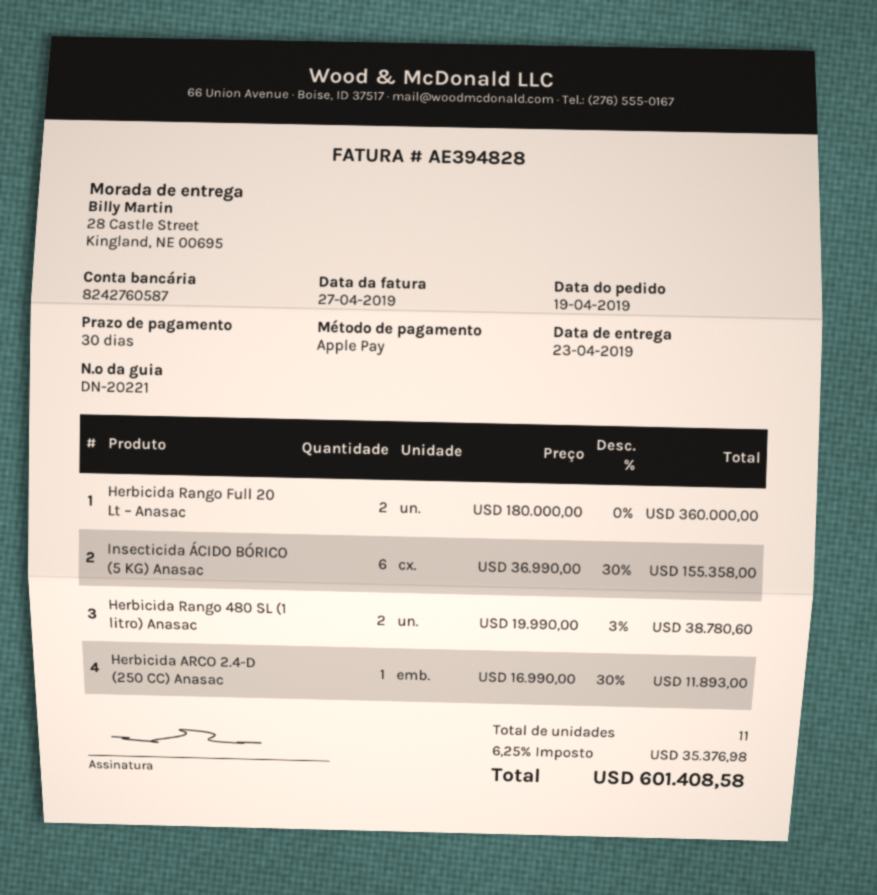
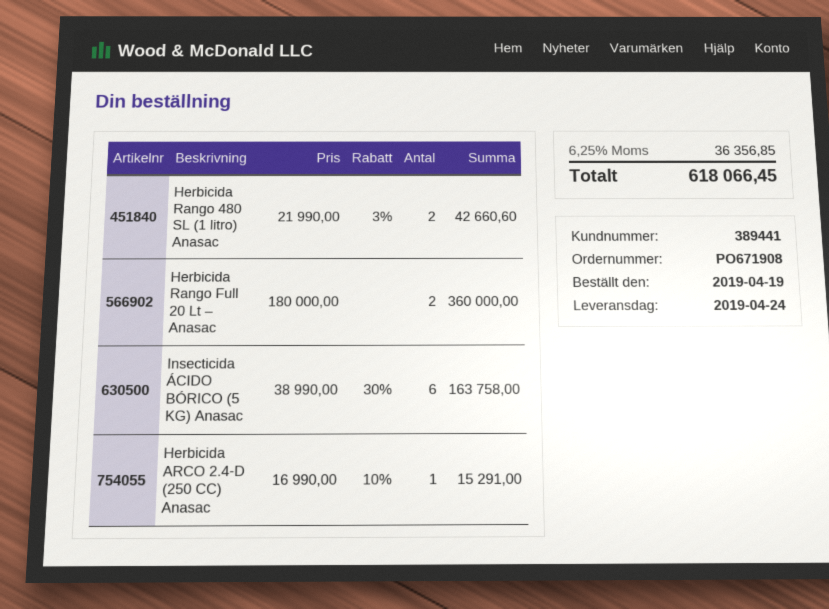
delivery date: 2019-04-23 -> 2019-04-24
Insecticida ÁCIDO BÓRICO (5 KG) Anasac: 6 x 36990.00 - 30% = 155358.00 -> 6 x 38990.00 - 30% = 163758.00
Herbicida Rango 480 SL (1 litro) Anasac: 2 x 19990.00 - 3% = 38780.60 -> 2 x 21990.00 - 3% = 42660.60
Herbicida ARCO 2.4-D (250 CC) Anasac: 1 x 16990.00 - 30% = 11893.00 -> 1 x 16990.00 - 10% = 15291.00
tax: 6.25% = 35376.98 -> 6.25% = 36356.85
total: 601408.58 -> 618066.45

